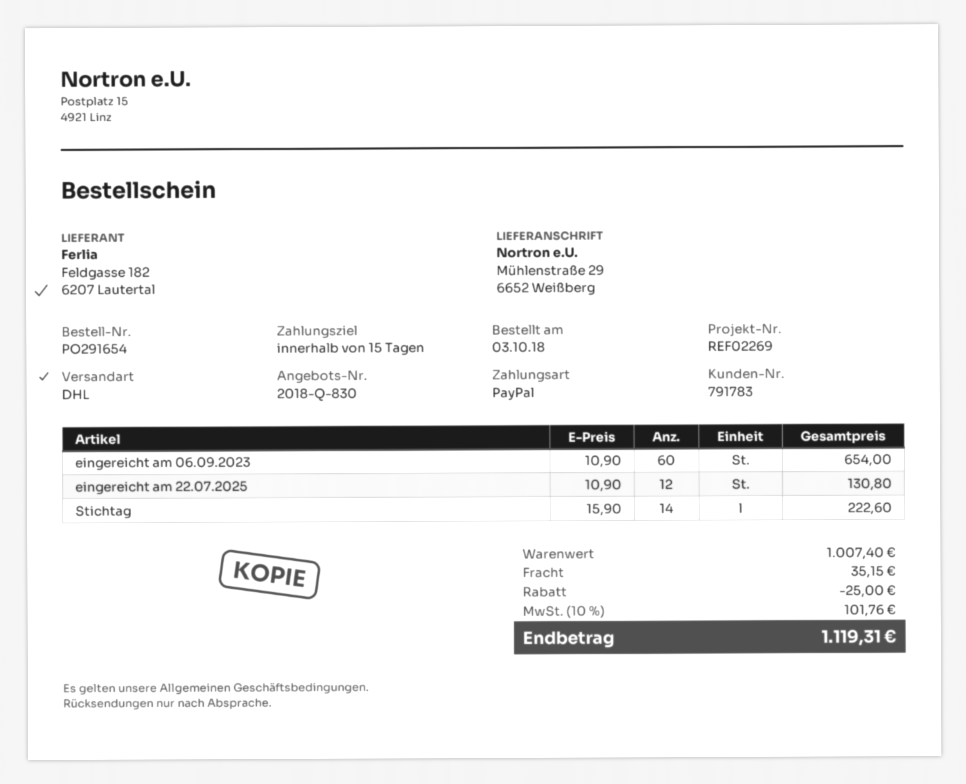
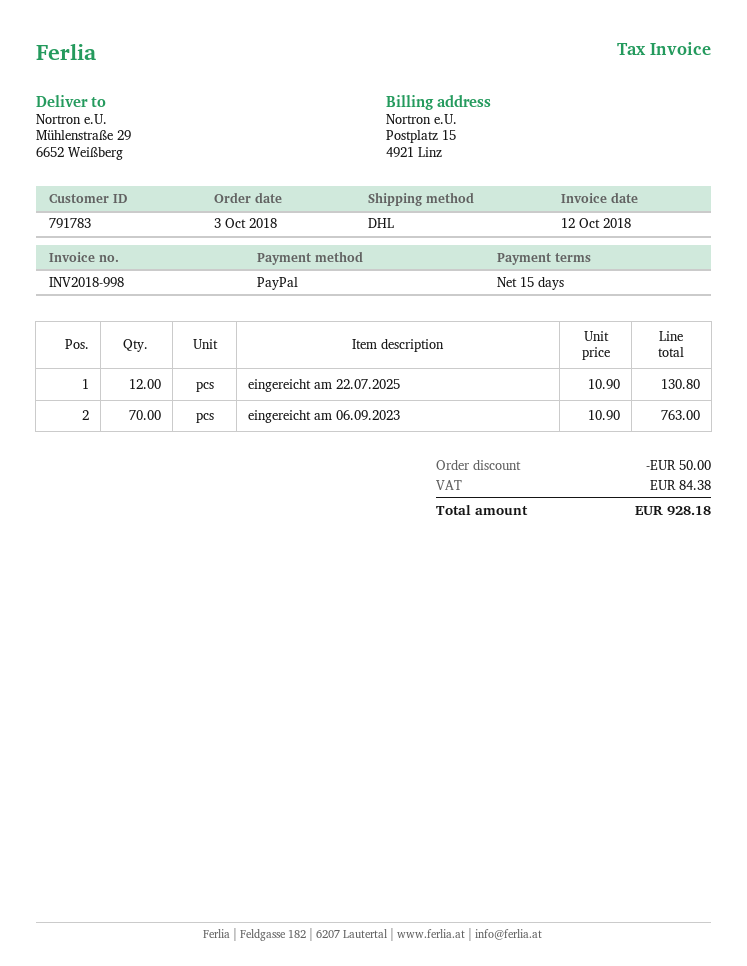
eingereicht am 06.09.2023: 60 x 10.90 = 654.00 -> 70 x 10.90 = 763.00
Stichtag: 14 x 15.90 = 222.60 -> none
discount: 25.00 -> 50.00
shipping: 35.15 -> none
tax: 101.76 -> 84.38
total: 1119.31 -> 928.18

